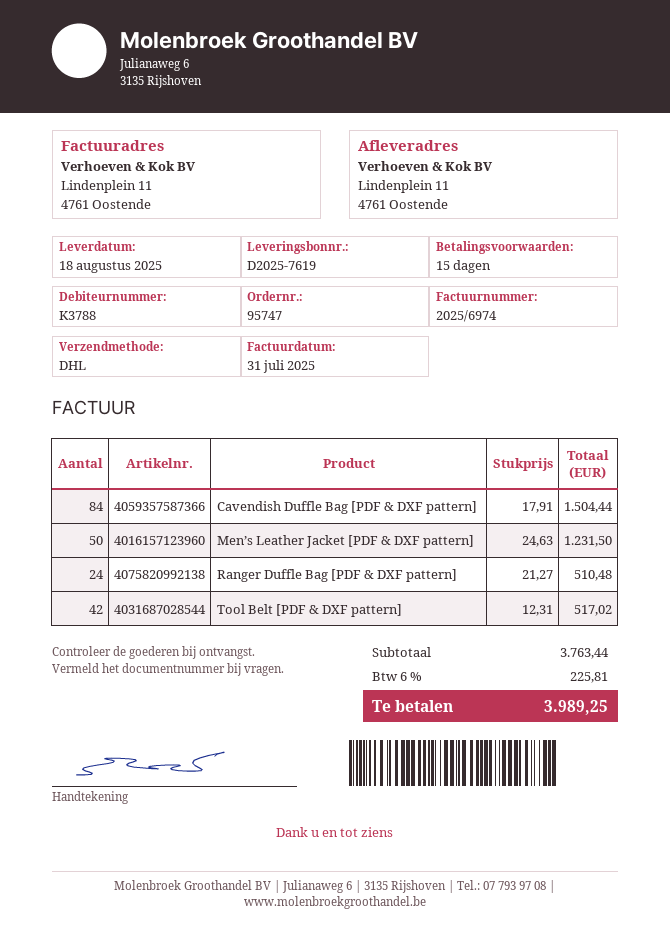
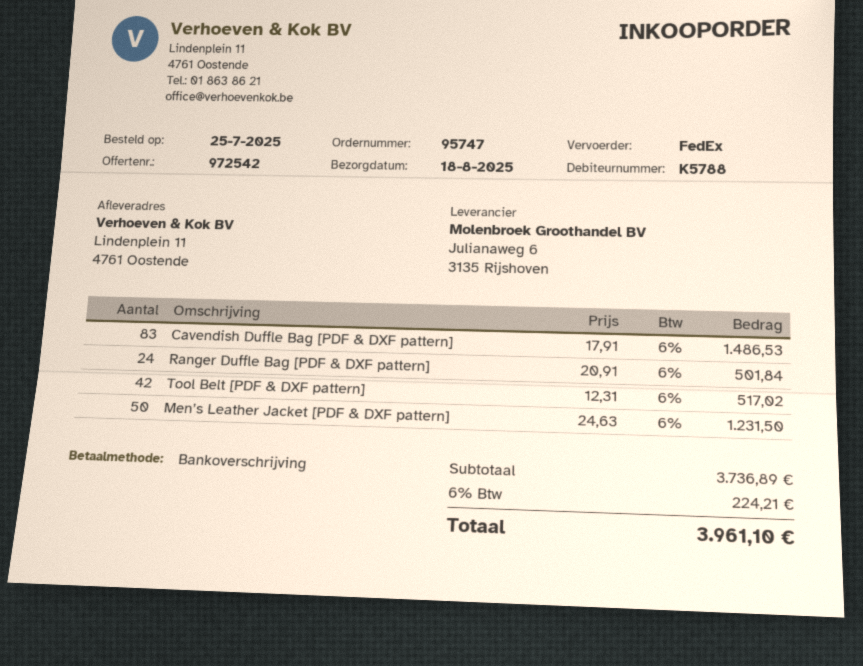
customer number: K3788 -> K5788
shipping method: DHL -> FedEx
Cavendish Duffle Bag [PDF & DXF pattern]: 84 x 17.91 = 1504.44 -> 83 x 17.91 = 1486.53
Ranger Duffle Bag [PDF & DXF pattern]: 24 x 21.27 = 510.48 -> 24 x 20.91 = 501.84
subtotal: 3763.44 -> 3736.89
tax: 6% = 225.81 -> 6% = 224.21
total: 3989.25 -> 3961.10

